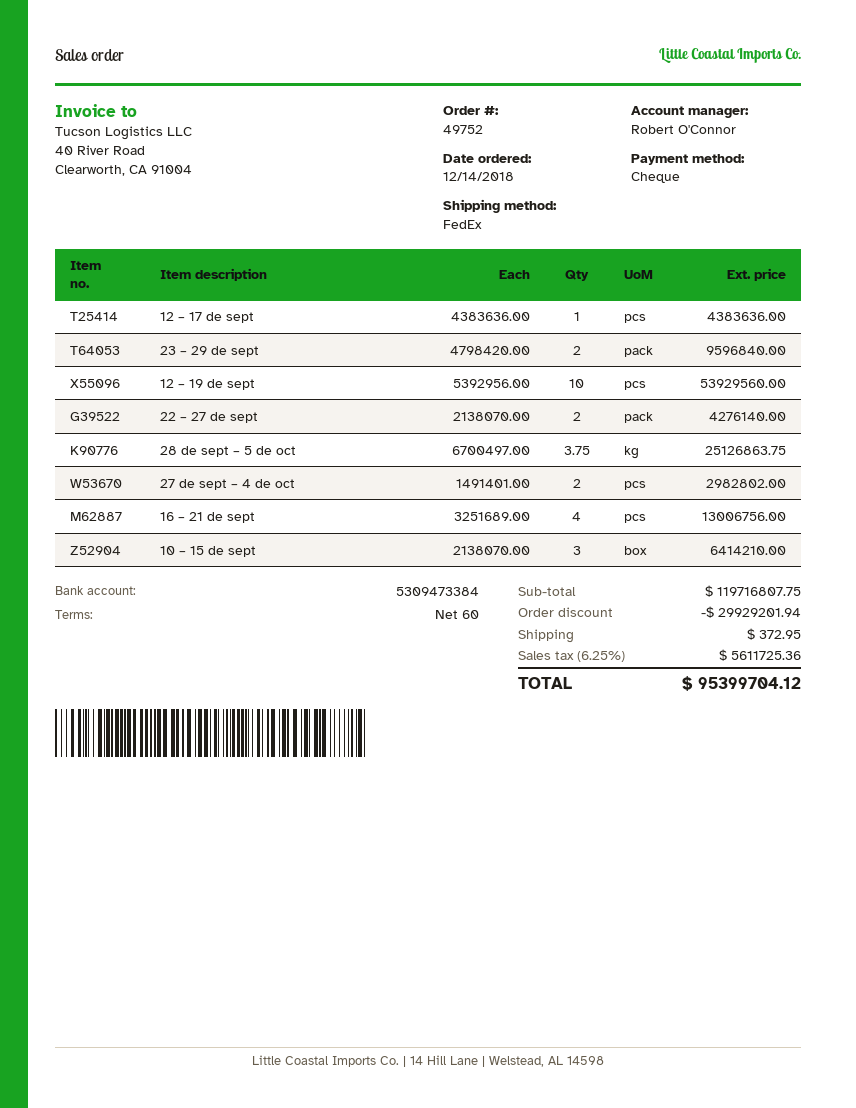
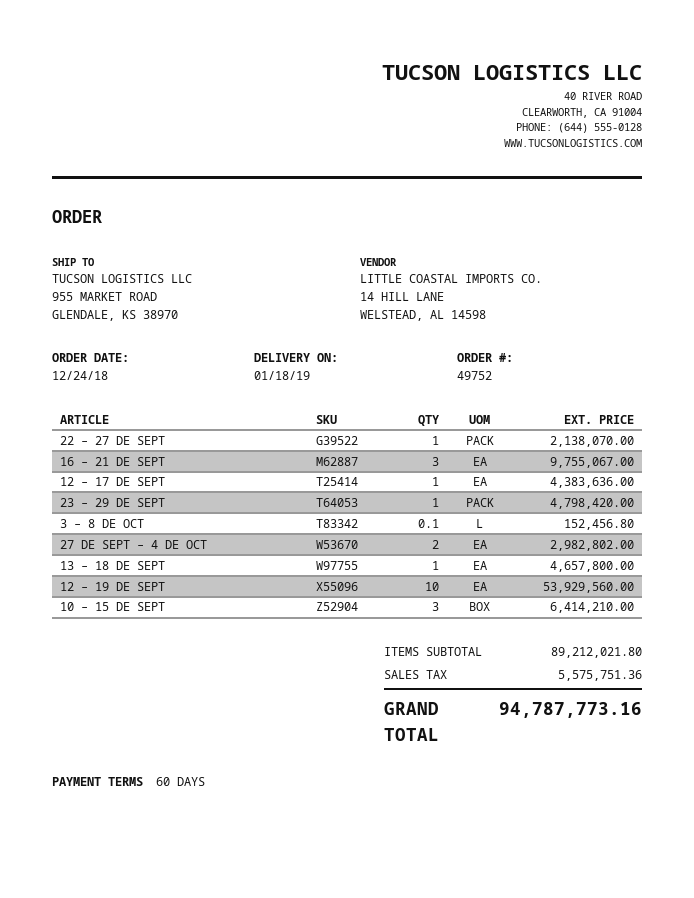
order date: 2018-12-14 -> 2018-12-24
23 – 29 de sept: 2 for 9596840.00 -> 1 for 4798420.00
22 – 27 de sept: 2 for 4276140.00 -> 1 for 2138070.00
28 de sept – 5 de oct: 3.75 for 25126863.75 -> none
16 – 21 de sept: 4 for 13006756.00 -> 3 for 9755067.00
3 – 8 DE OCT: none -> 0.1 for 152456.80
13 – 18 DE SEPT: none -> 1 for 4657800.00
subtotal: 119716807.75 -> 89212021.80
discount: 29929201.94 -> none
shipping: 372.95 -> none
tax: 5611725.36 -> 5575751.36
total: 95399704.12 -> 94787773.16

